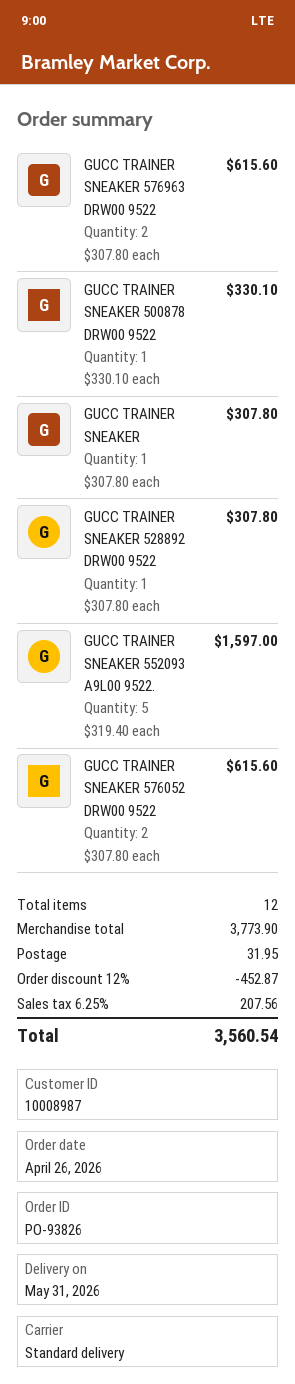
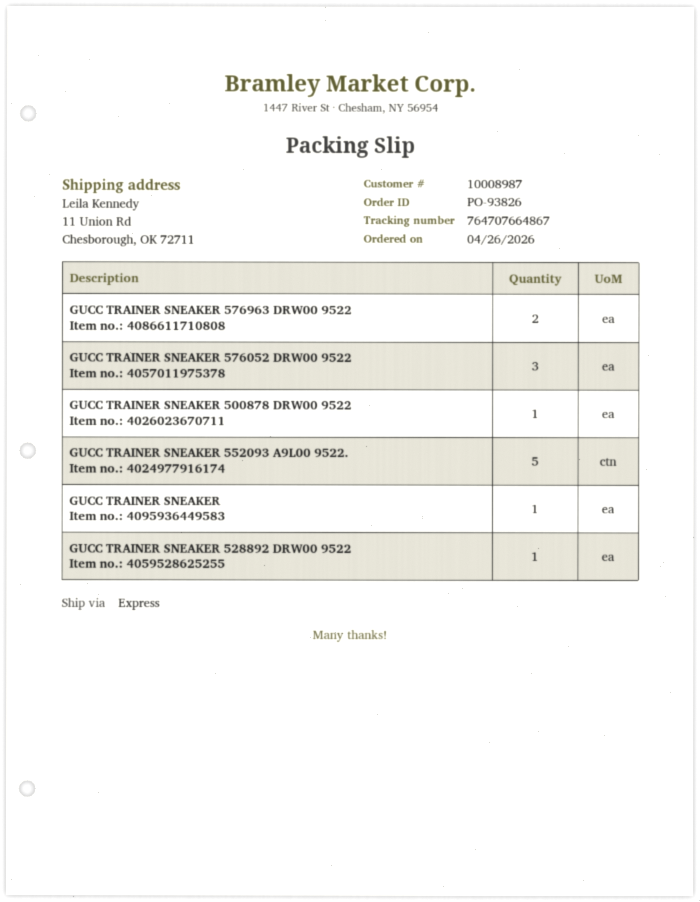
shipping method: standard -> express
GUCC TRAINER SNEAKER 576052 DRW00 9522: 2 -> 3

